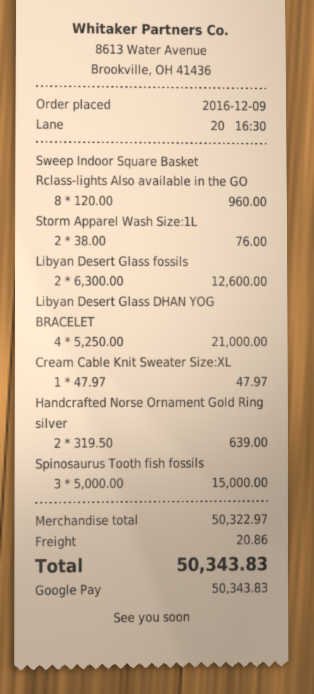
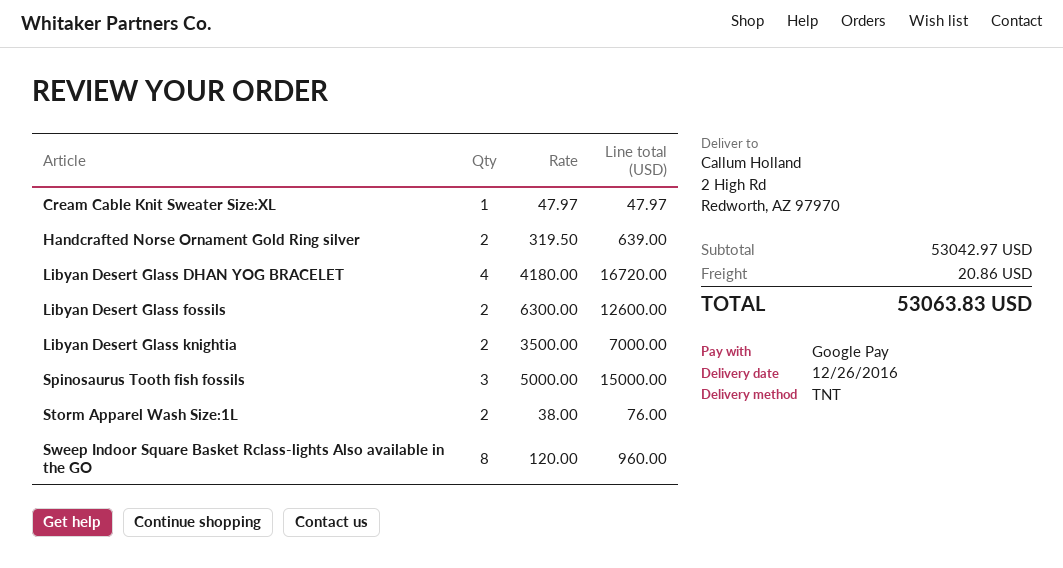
Libyan Desert Glass DHAN YOG BRACELET: 4 x 5250.00 = 21000.00 -> 4 x 4180.00 = 16720.00
Libyan Desert Glass knightia: none -> 2 x 3500.00 = 7000.00
subtotal: 50322.97 -> 53042.97
total: 50343.83 -> 53063.83

